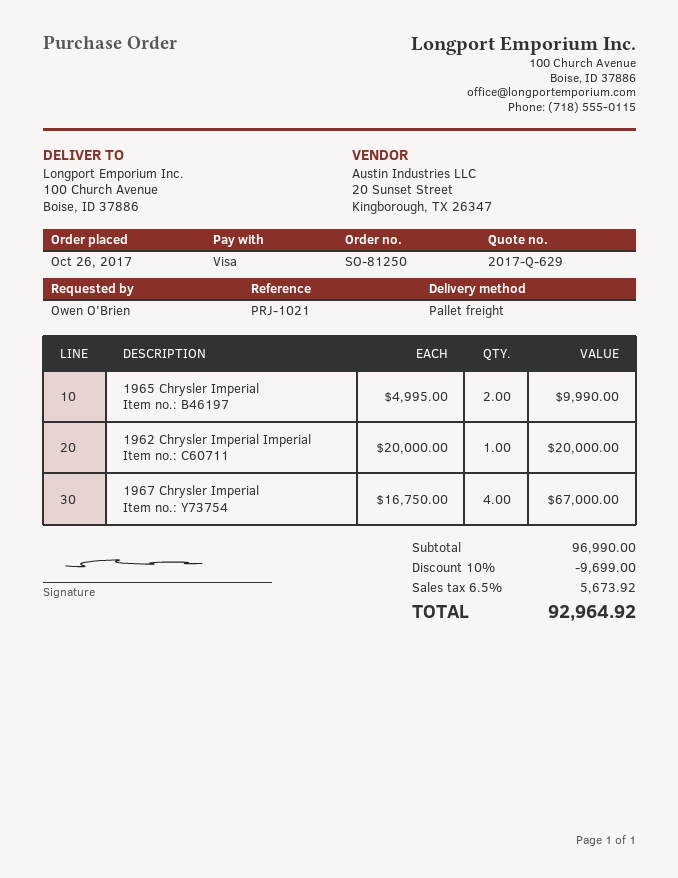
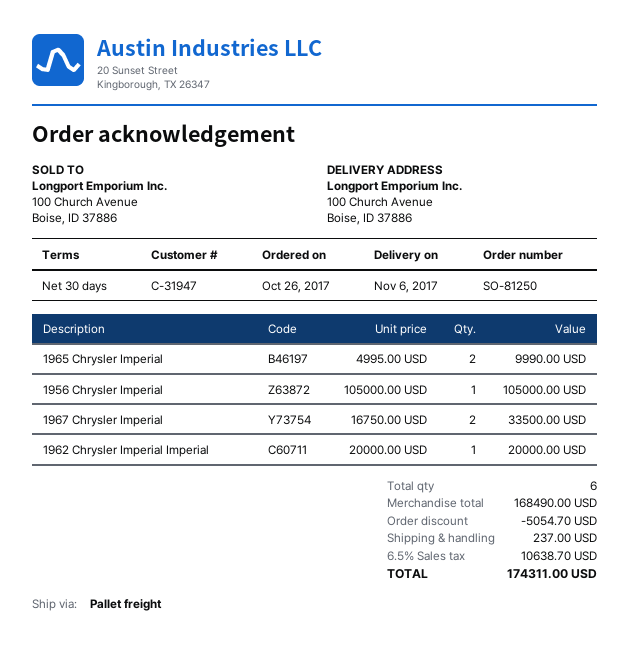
1967 Chrysler Imperial: 4 x 16750.00 = 67000.00 -> 2 x 16750.00 = 33500.00
1956 Chrysler Imperial: none -> 1 x 105000.00 = 105000.00
subtotal: 96990.00 -> 168490.00
discount: 9699.00 -> 5054.70
shipping: none -> 237.00
tax: 6.5% = 5673.92 -> 6.5% = 10638.70
total: 92964.92 -> 174311.00

